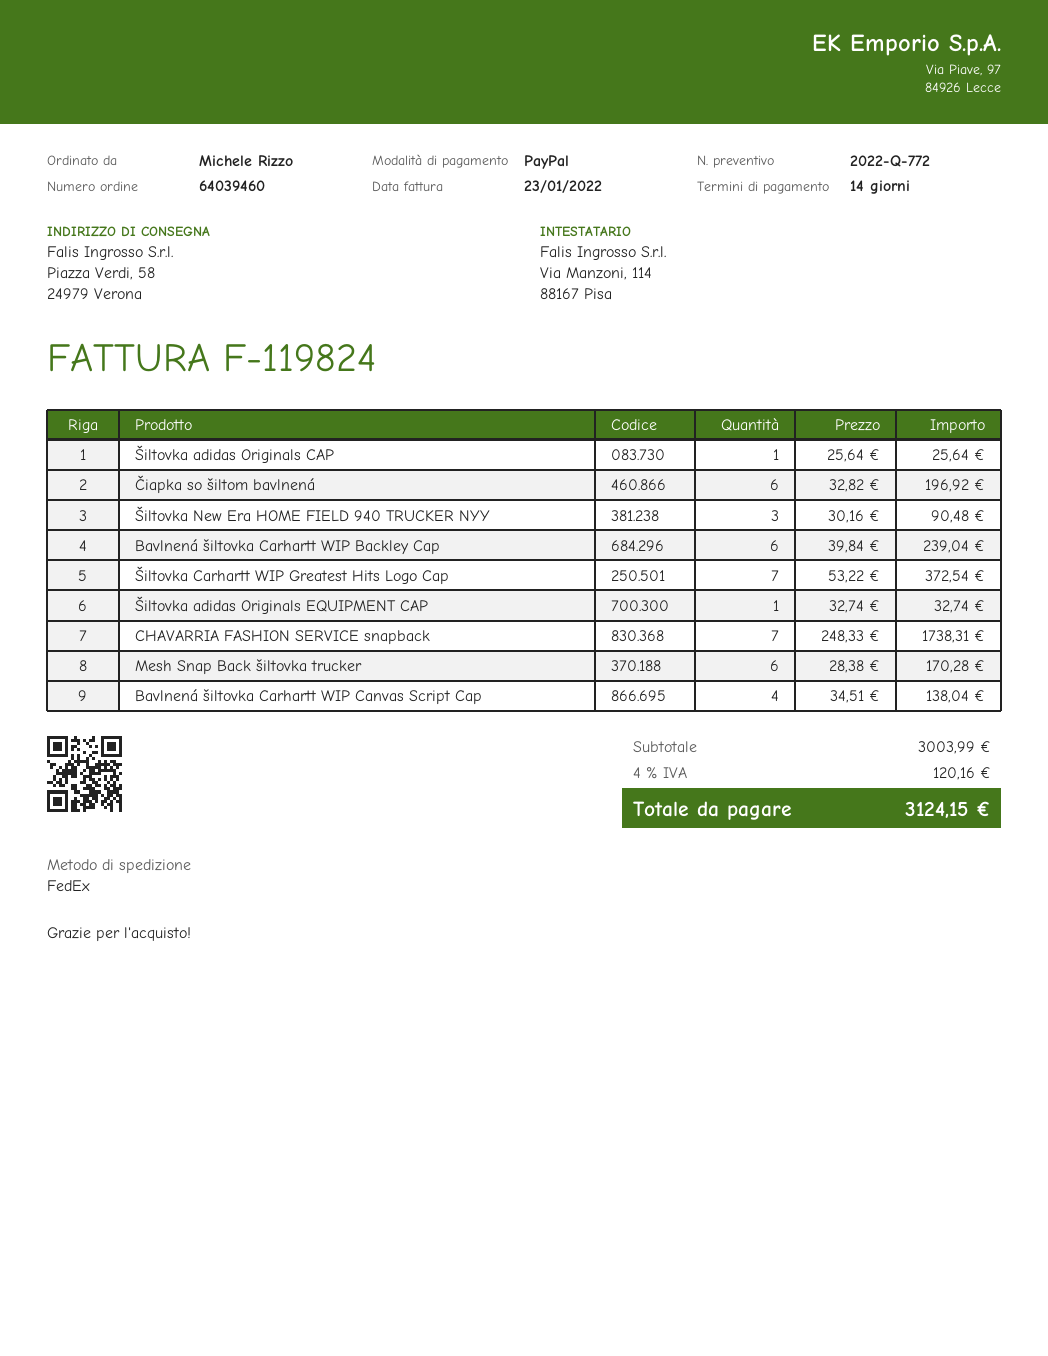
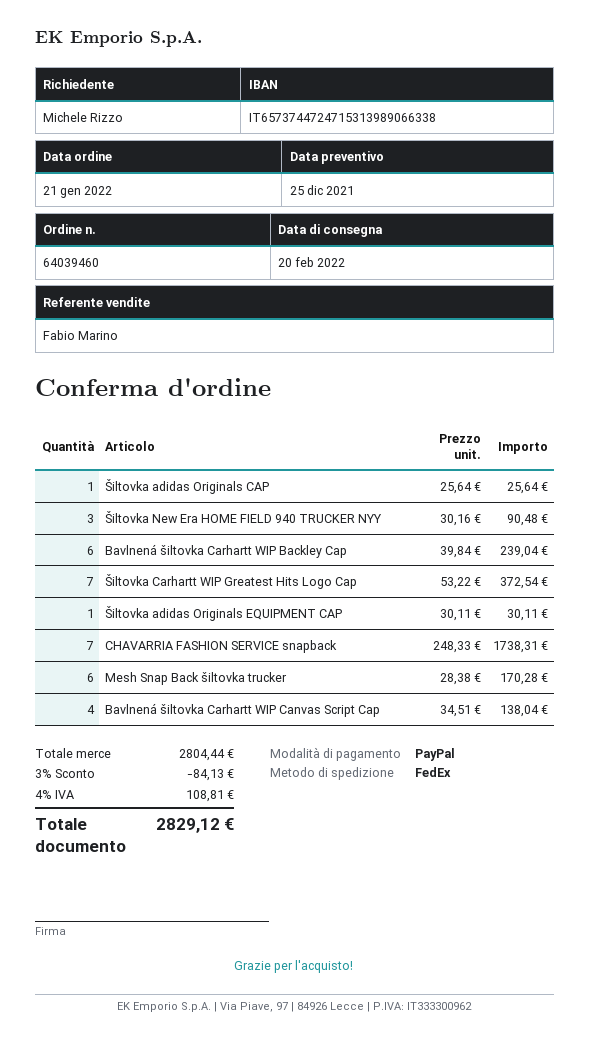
Čiapka so šiltom bavlnená: 6 x 32.82 = 196.92 -> none
Šiltovka adidas Originals EQUIPMENT CAP: 1 x 32.74 = 32.74 -> 1 x 30.11 = 30.11
subtotal: 3003.99 -> 2804.44
discount: none -> 3% = 84.13
tax: 4% = 120.16 -> 4% = 108.81
total: 3124.15 -> 2829.12

